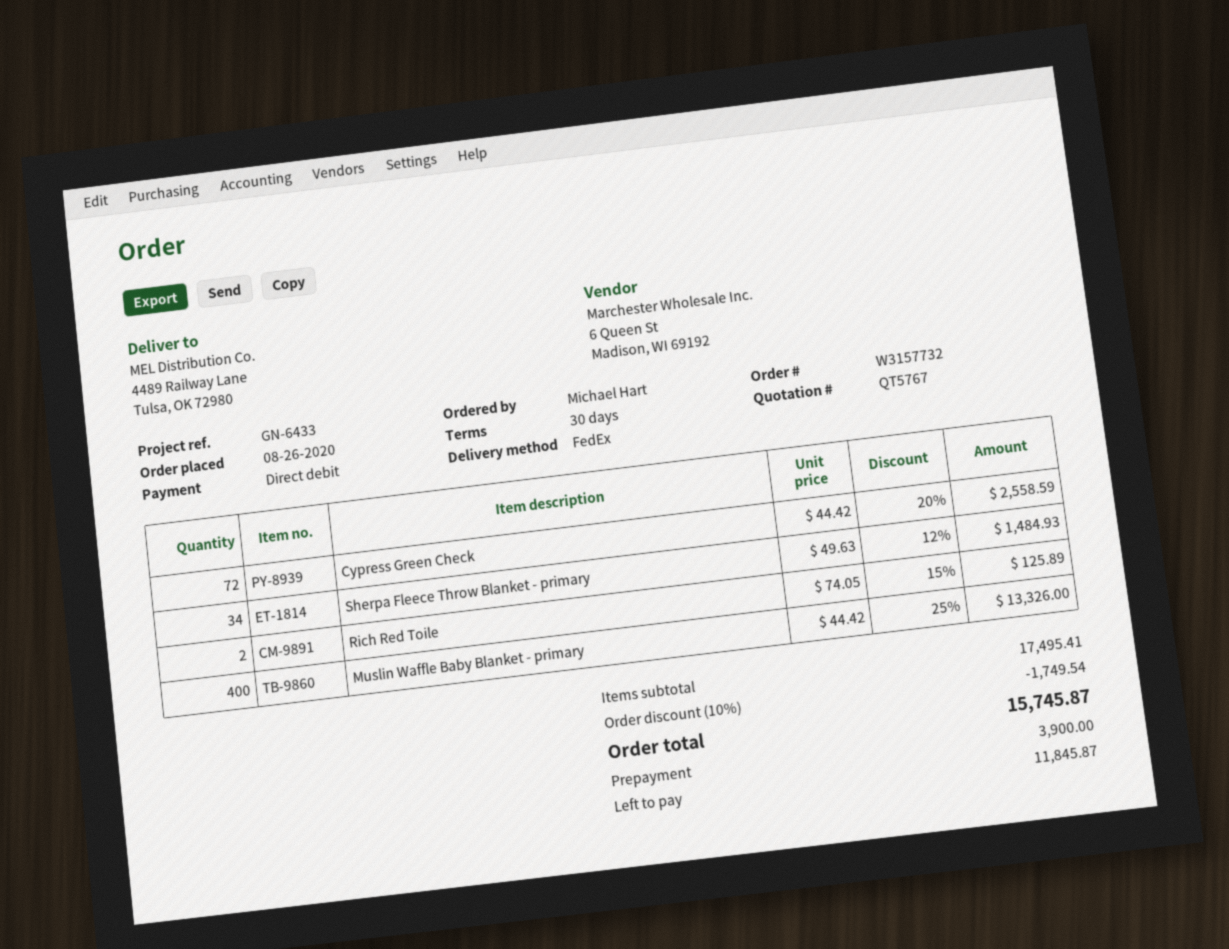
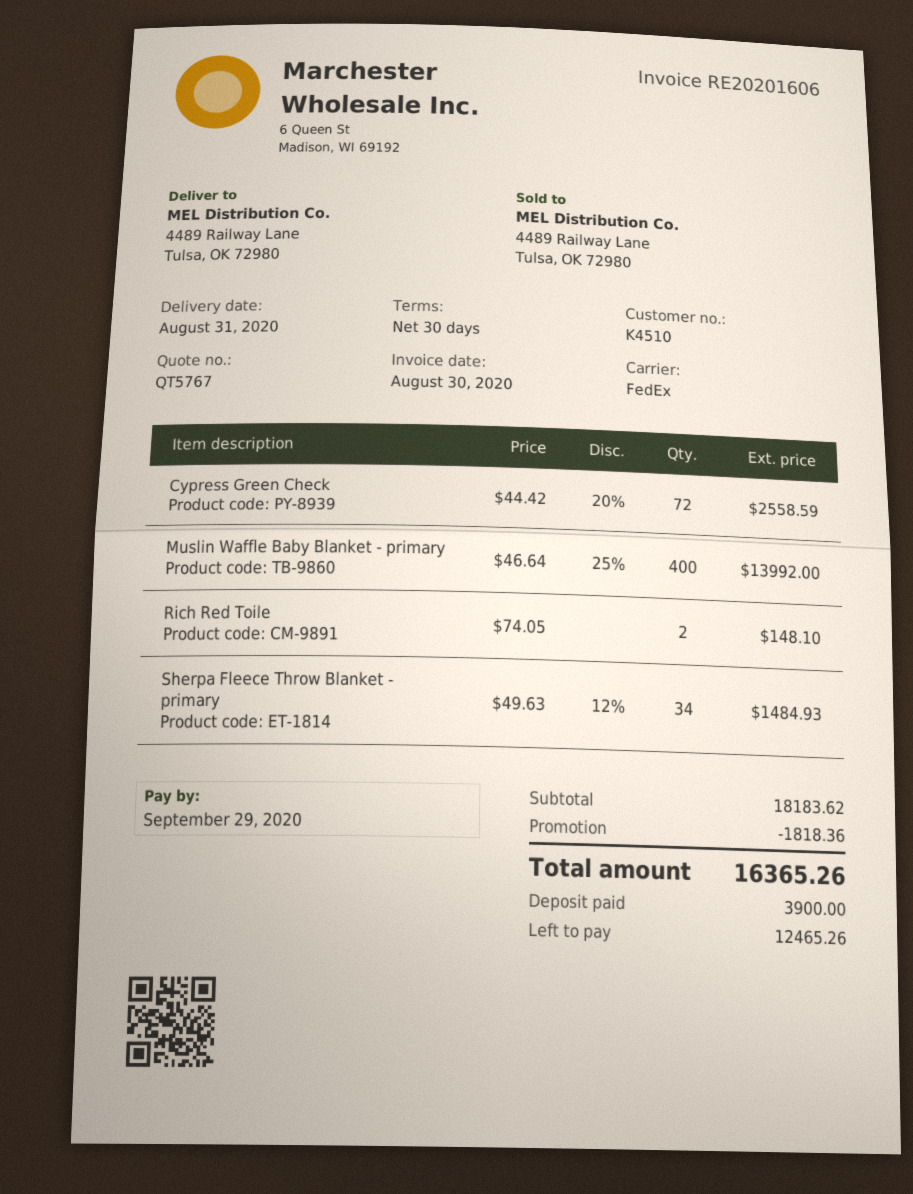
Rich Red Toile: 2 x 74.05 - 15% = 125.89 -> 2 x 74.05 = 148.10
Muslin Waffle Baby Blanket - primary: 400 x 44.42 - 25% = 13326.00 -> 400 x 46.64 - 25% = 13992.00
subtotal: 17495.41 -> 18183.62
discount: 1749.54 -> 1818.36
total: 15745.87 -> 16365.26
balance: 11845.87 -> 12465.26

